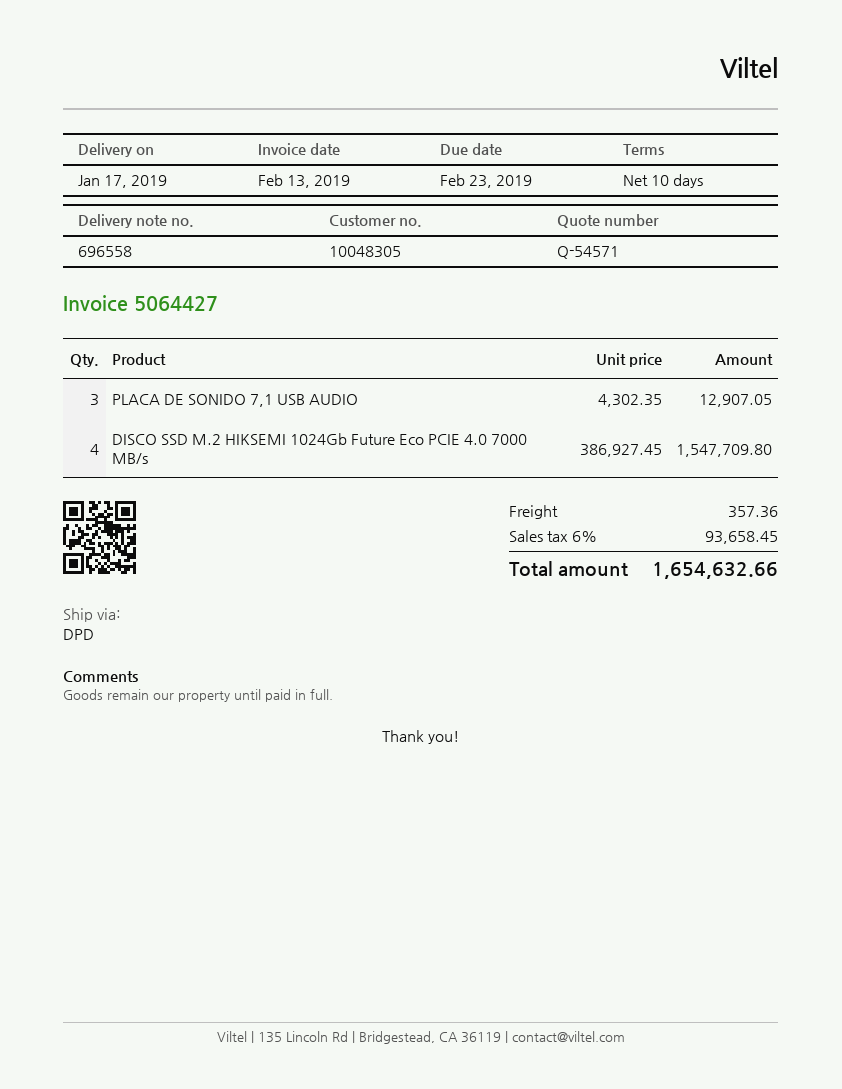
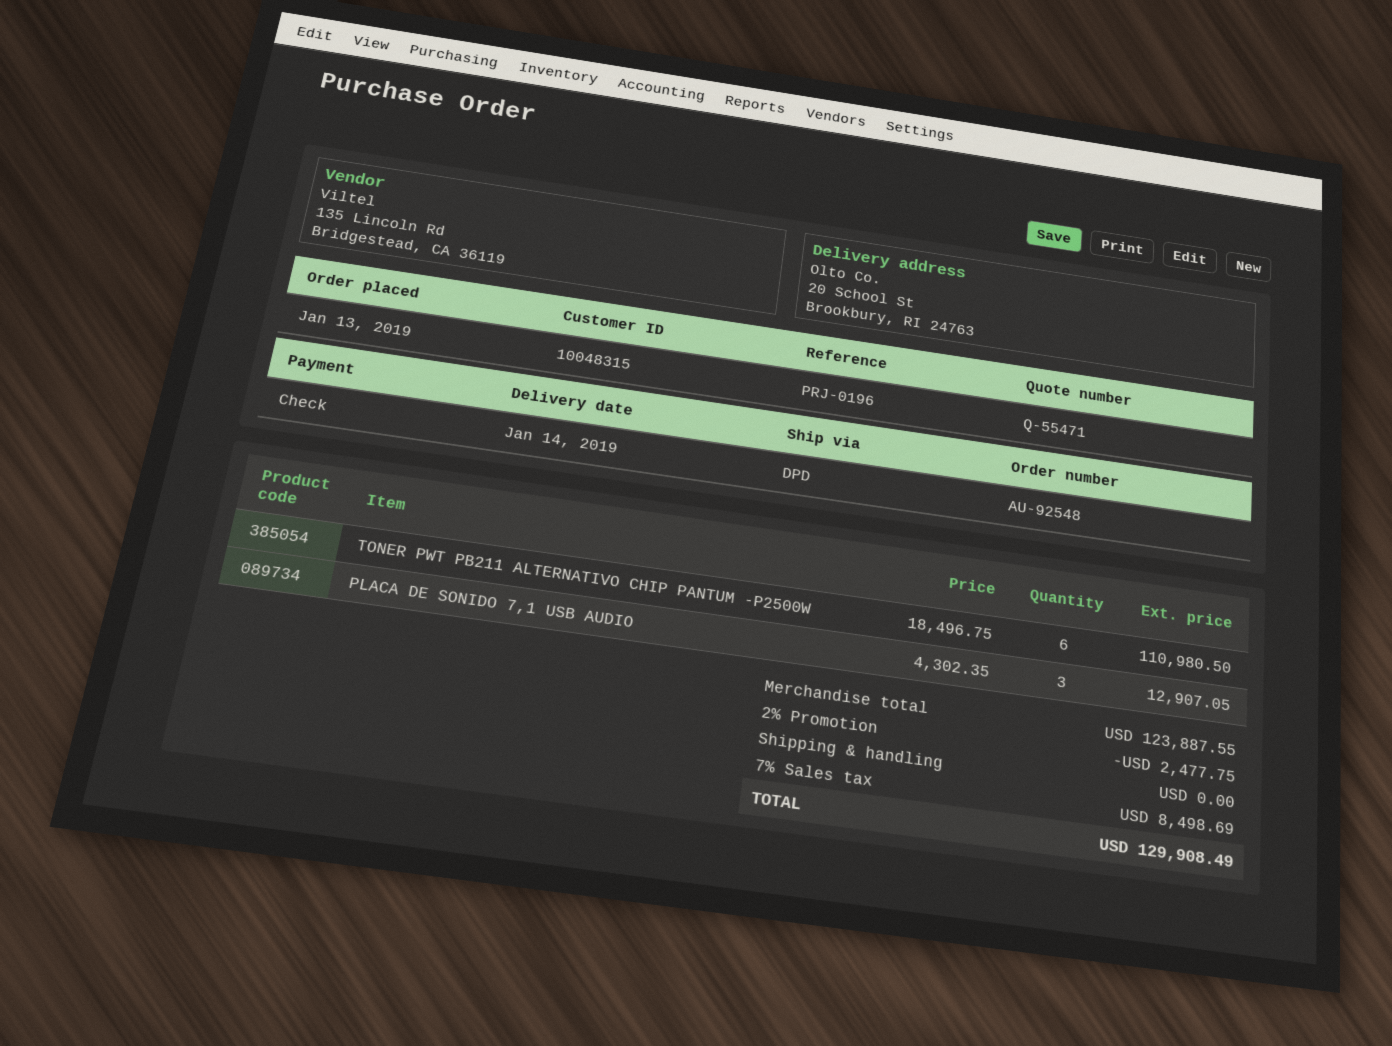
quote number: Q-54571 -> Q-55471
delivery date: 2019-01-17 -> 2019-01-14
customer number: 10048305 -> 10048315
DISCO SSD M.2 HIKSEMI 1024Gb Future Eco PCIE 4.0 7000 MB/s: 4 x 386927.45 = 1547709.80 -> none
TONER PWT PB211 ALTERNATIVO CHIP PANTUM -P2500W: none -> 6 x 18496.75 = 110980.50
discount: none -> 2% = 2477.75
shipping: 357.36 -> 0.00
tax: 6% = 93658.45 -> 7% = 8498.69
total: 1654632.66 -> 129908.49

